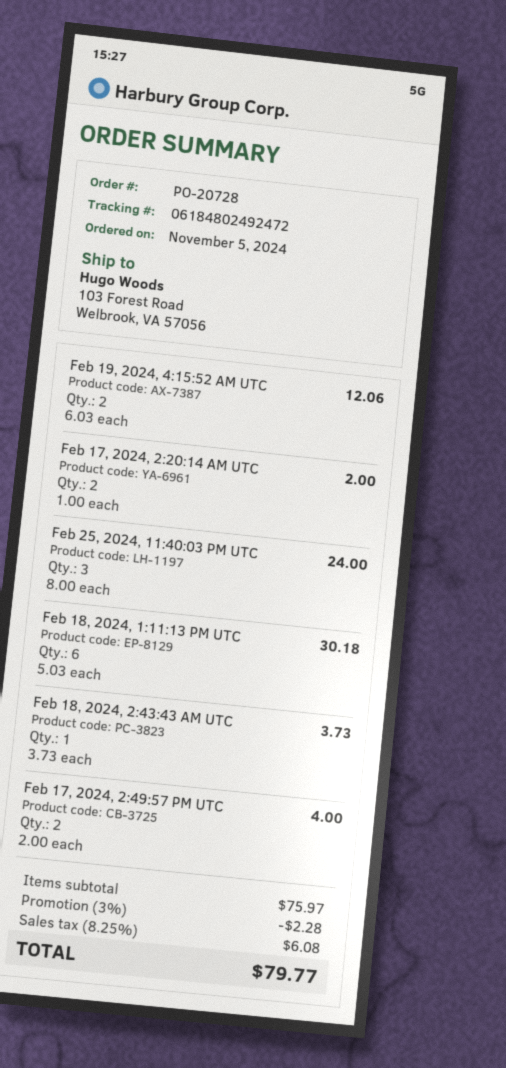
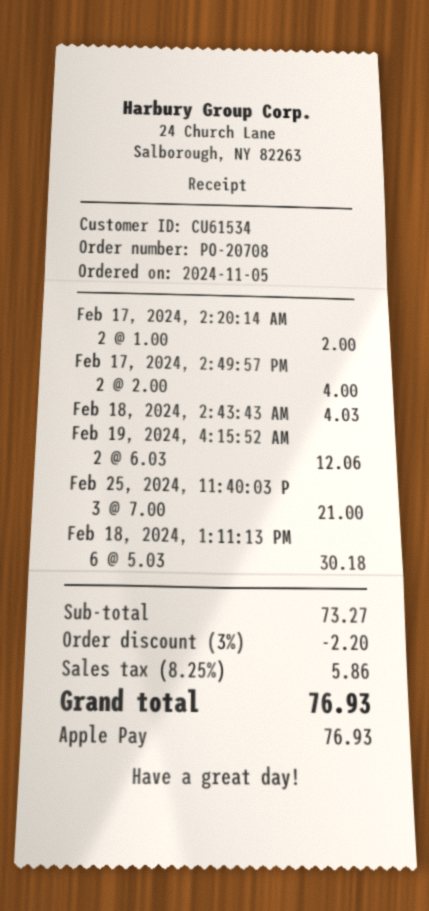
order number: PO-20728 -> PO-20708
Feb 25, 2024, 11:40:03 PM UTC: 3 x 8.00 = 24.00 -> 3 x 7.00 = 21.00
Feb 18, 2024, 2:43:43 AM UTC: 1 x 3.73 = 3.73 -> 1 x 4.03 = 4.03
subtotal: 75.97 -> 73.27
discount: 3% = 2.28 -> 3% = 2.20
tax: 8.25% = 6.08 -> 8.25% = 5.86
total: 79.77 -> 76.93

